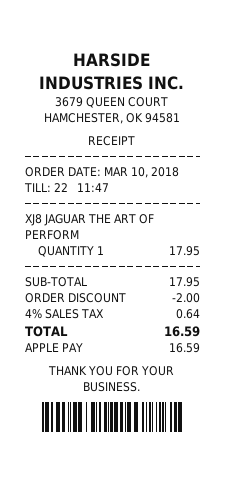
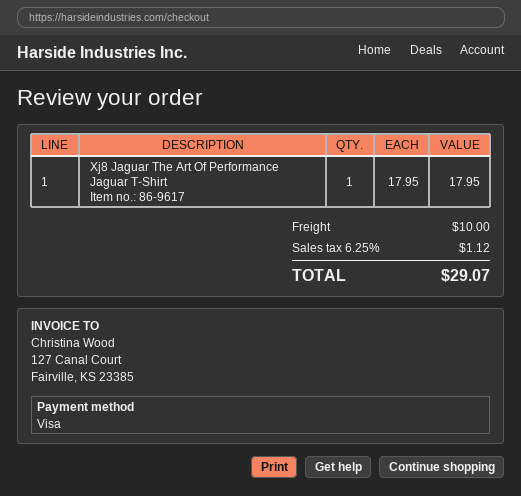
payment method: Apple Pay -> Visa
discount: 2.00 -> none
shipping: none -> 10.00
tax: 4% = 0.64 -> 6.25% = 1.12
total: 16.59 -> 29.07

